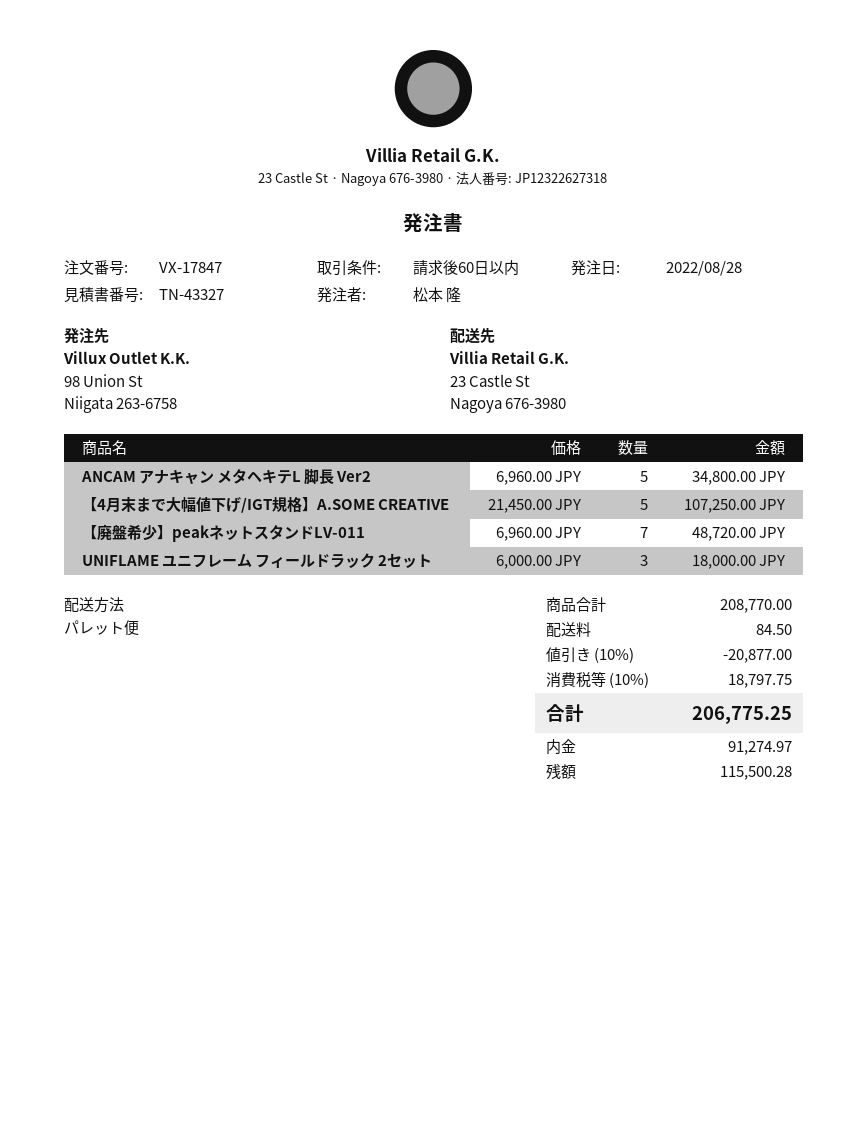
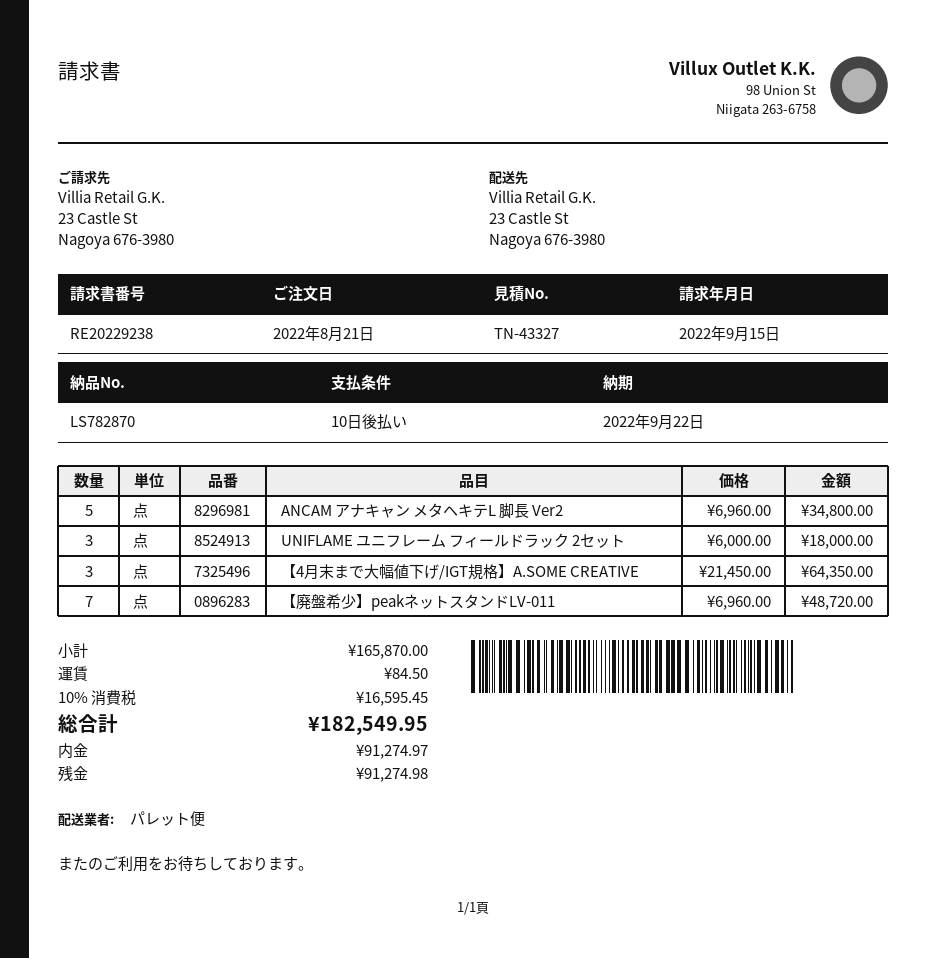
order date: 2022-08-28 -> 2022-08-21
payment terms: 60 days -> 10 days
【4月末まで大幅値下げ/IGT規格】A.SOME CREATIVE: 5 x 21450.00 = 107250.00 -> 3 x 21450.00 = 64350.00
subtotal: 208770.00 -> 165870.00
discount: 10% = 20877.00 -> none
tax: 10% = 18797.75 -> 10% = 16595.45
total: 206775.25 -> 182549.95
balance: 115500.28 -> 91274.98

